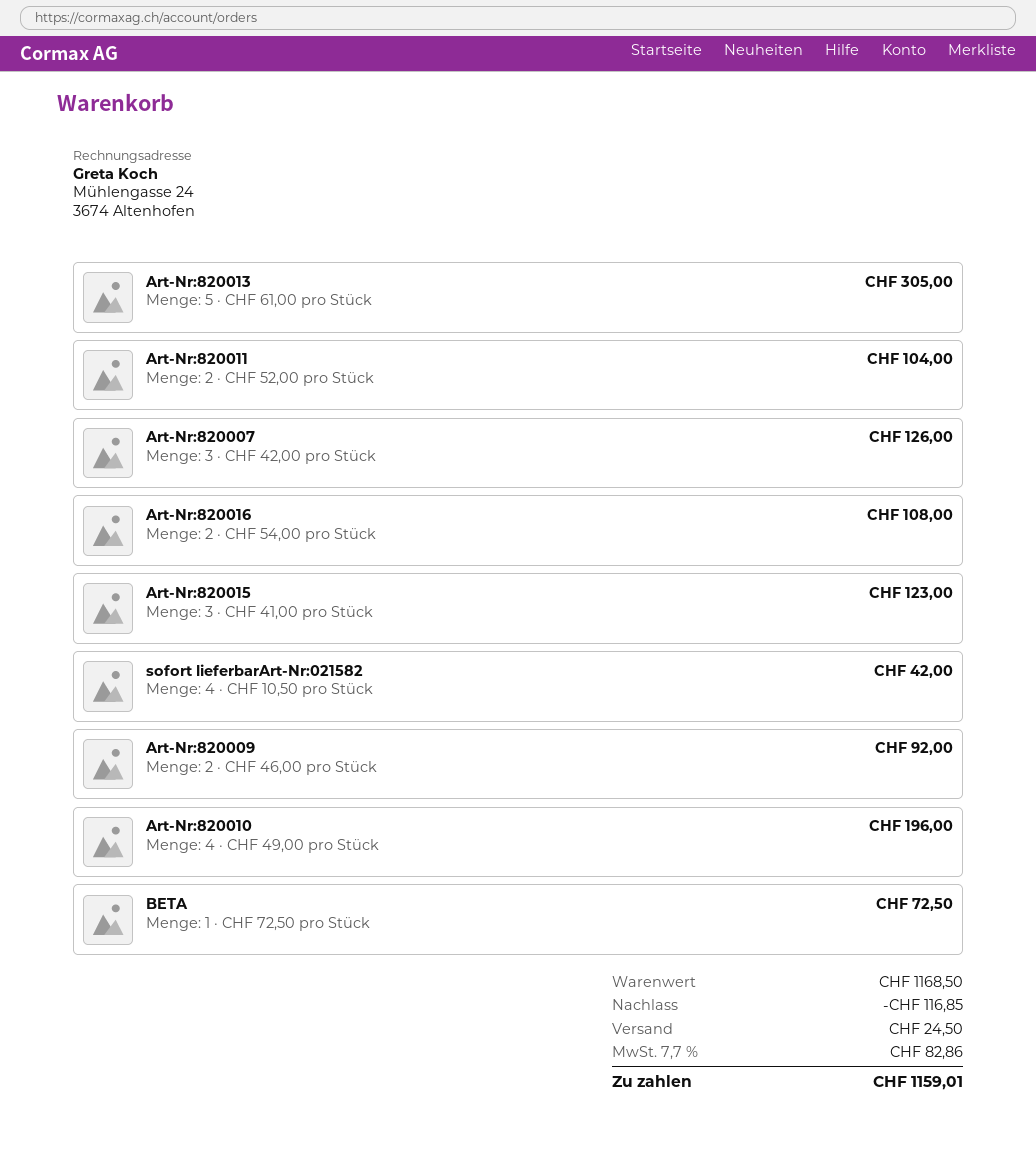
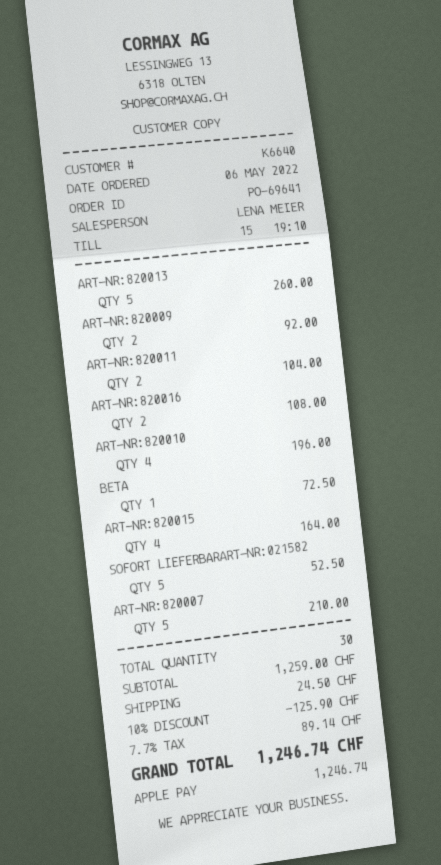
Art-Nr:820013: 5 for 305.00 -> 5 for 260.00
Art-Nr:820007: 3 for 126.00 -> 5 for 210.00
Art-Nr:820015: 3 for 123.00 -> 4 for 164.00
sofort lieferbarArt-Nr:021582: 4 for 42.00 -> 5 for 52.50
subtotal: 1168.50 -> 1259.00
discount: 116.85 -> 125.90
tax: 7.7% = 82.86 -> 7.7% = 89.14
total: 1159.01 -> 1246.74

